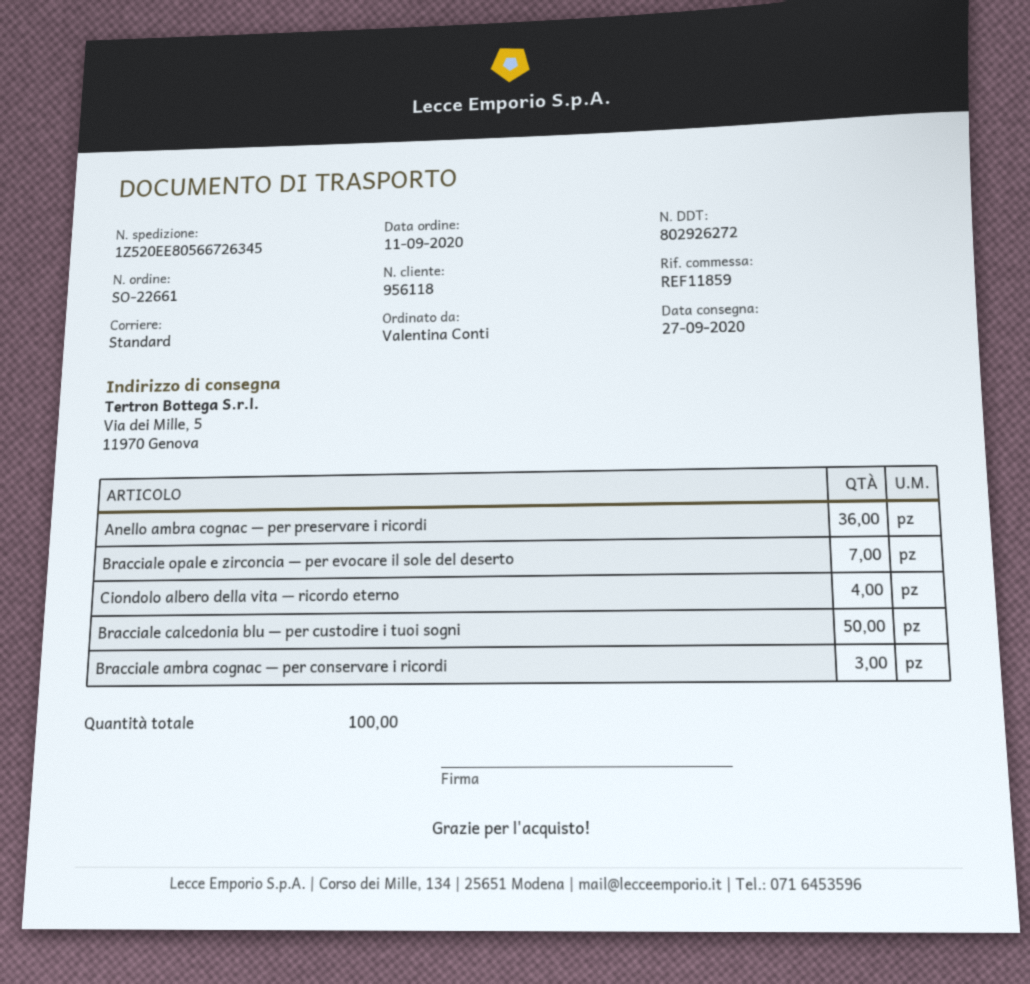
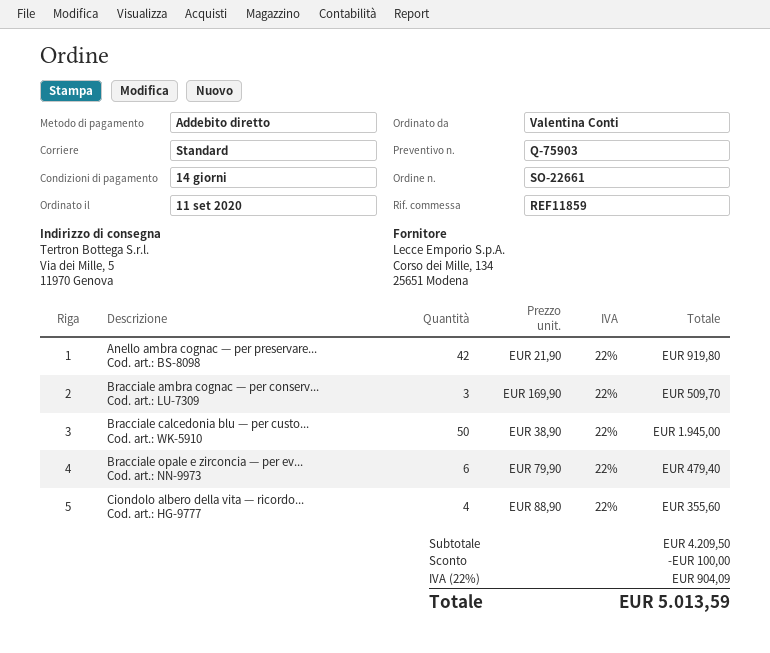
Anello ambra cognac — per preservare i ricordi: 36 -> 42
Bracciale opale e zirconcia — per evocare il sole del deserto: 7 -> 6

